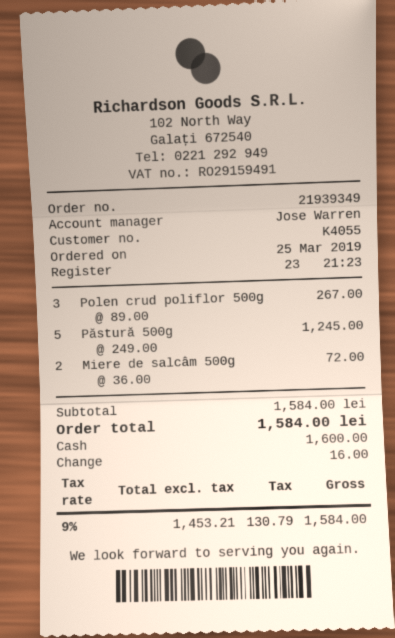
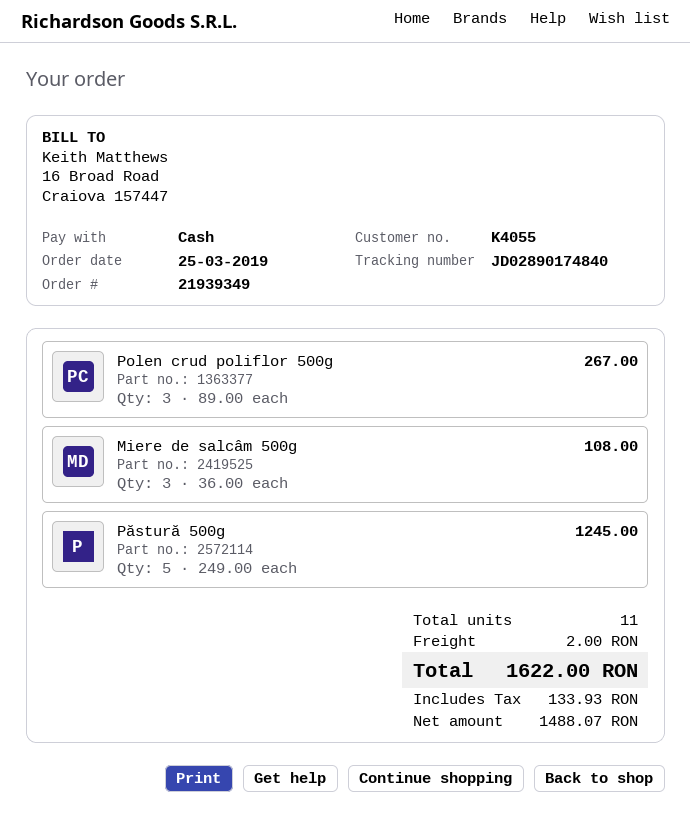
Miere de salcâm 500g: 2 x 36.00 = 72.00 -> 3 x 36.00 = 108.00
shipping: none -> 2.00
net: 1453.21 -> 1488.07
tax: 130.79 -> 133.93
total: 1584.00 -> 1622.00

